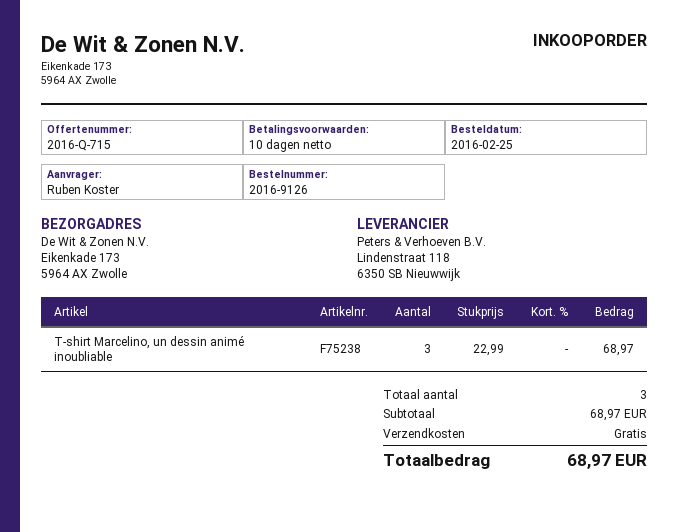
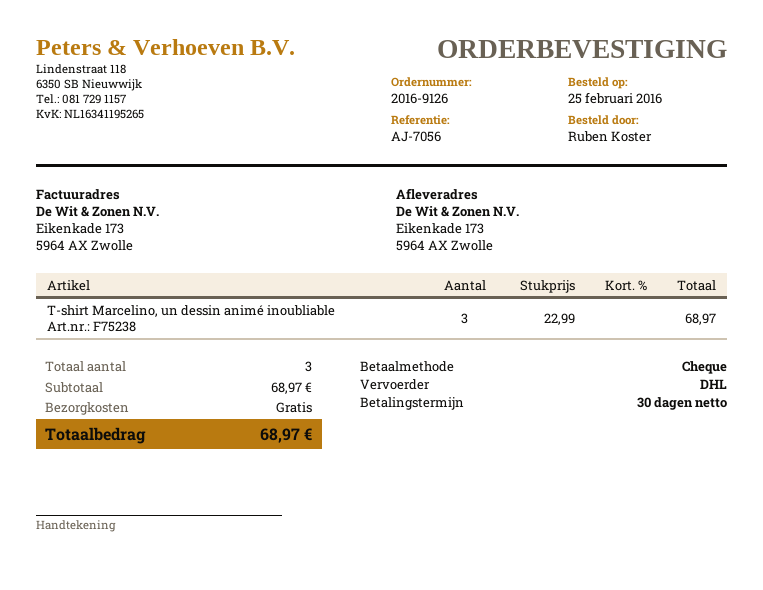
payment terms: 10 days -> 30 days

